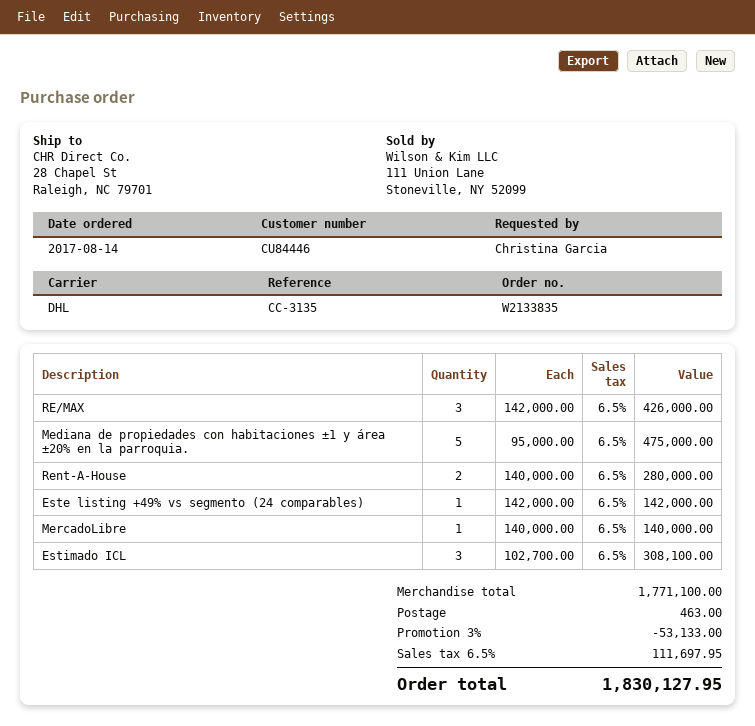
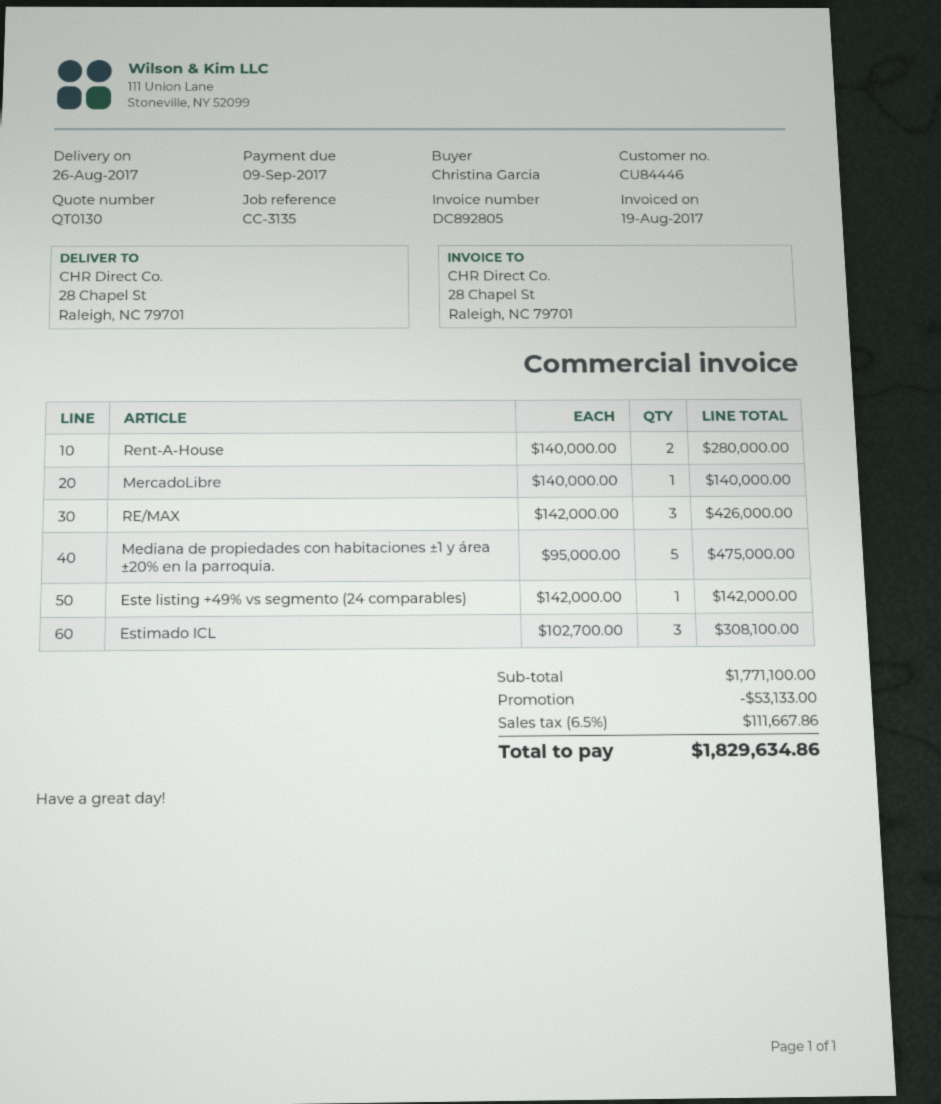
shipping: 463.00 -> none
tax: 6.5% = 111697.95 -> 6.5% = 111667.86
total: 1830127.95 -> 1829634.86

